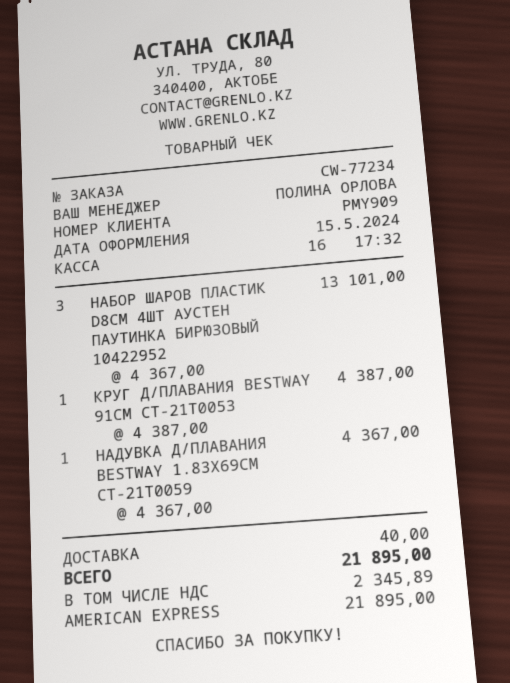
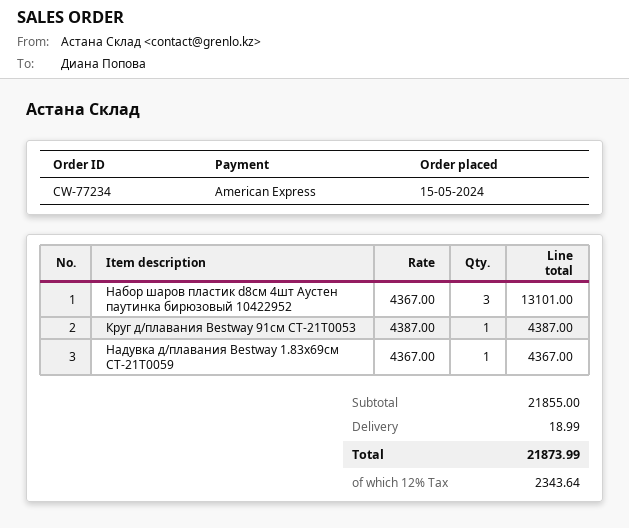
shipping: 40.00 -> 18.99
tax: 2345.89 -> 2343.64
total: 21895.00 -> 21873.99

